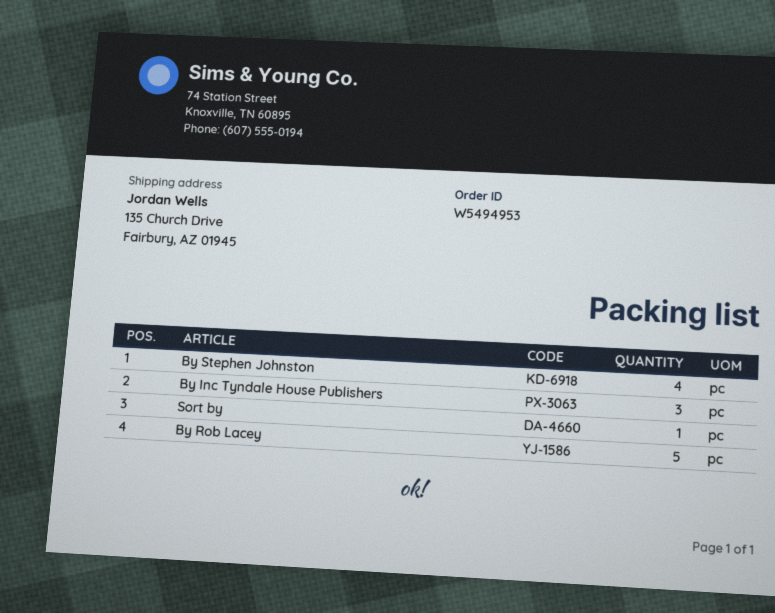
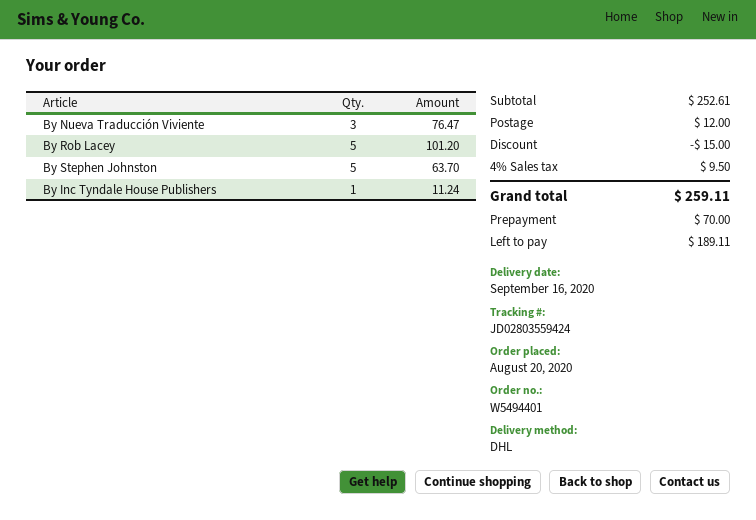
order number: W5494953 -> W5494401
By Stephen Johnston: 4 -> 5
By Inc Tyndale House Publishers: 3 -> 1
Sort by: 1 -> none
By Nueva Traducción Viviente: none -> 3

